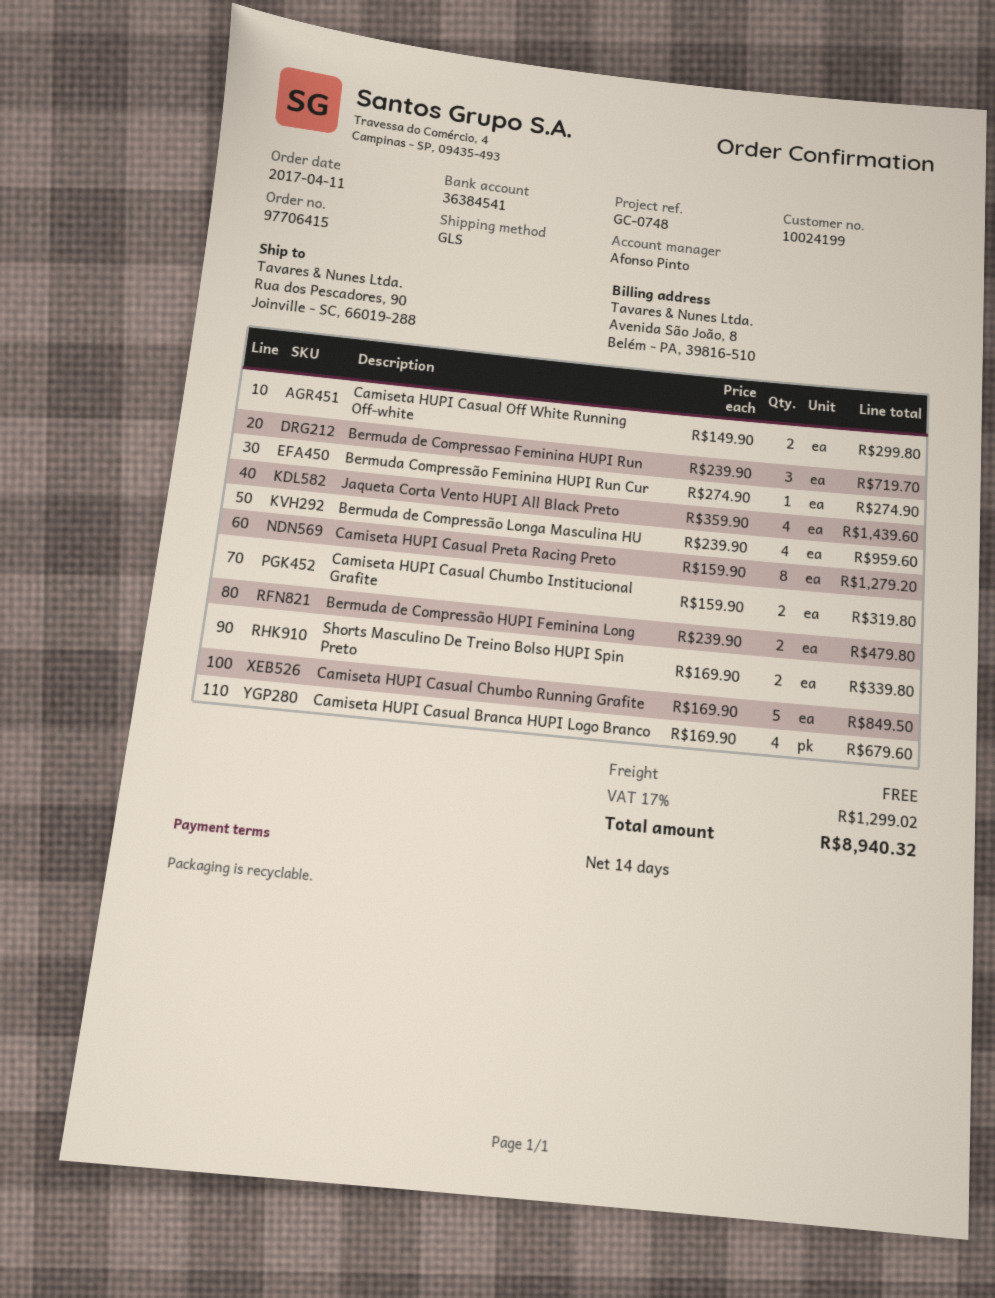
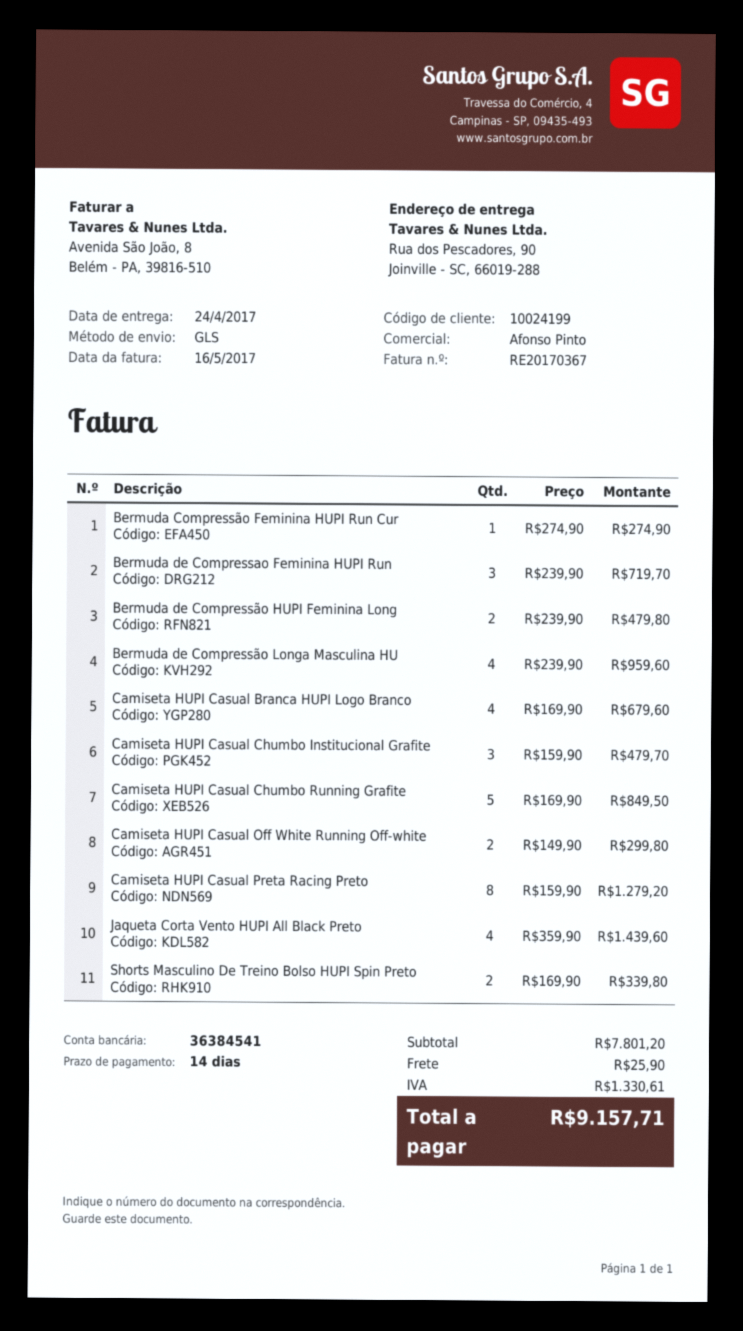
Camiseta HUPI Casual Chumbo Institucional Grafite: 2 x 159.90 = 319.80 -> 3 x 159.90 = 479.70
shipping: 0.00 -> 25.90
tax: 1299.02 -> 1330.61
total: 8940.32 -> 9157.71

